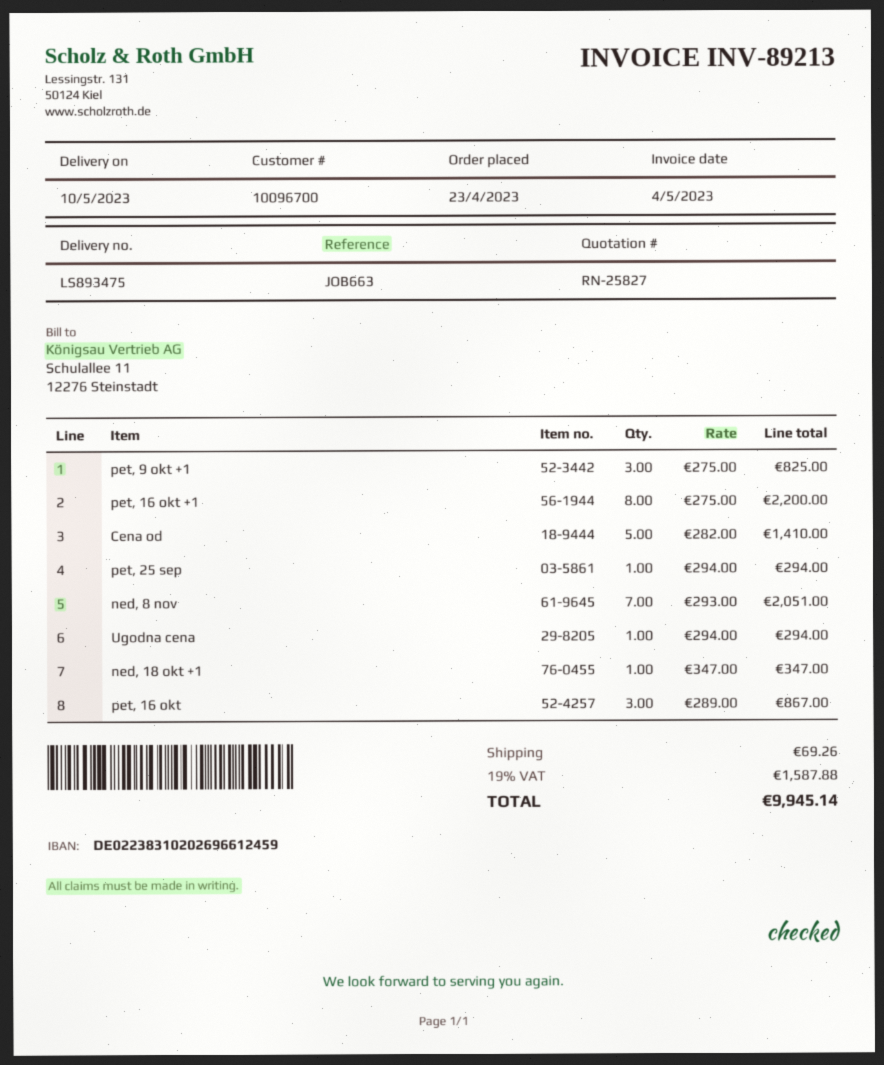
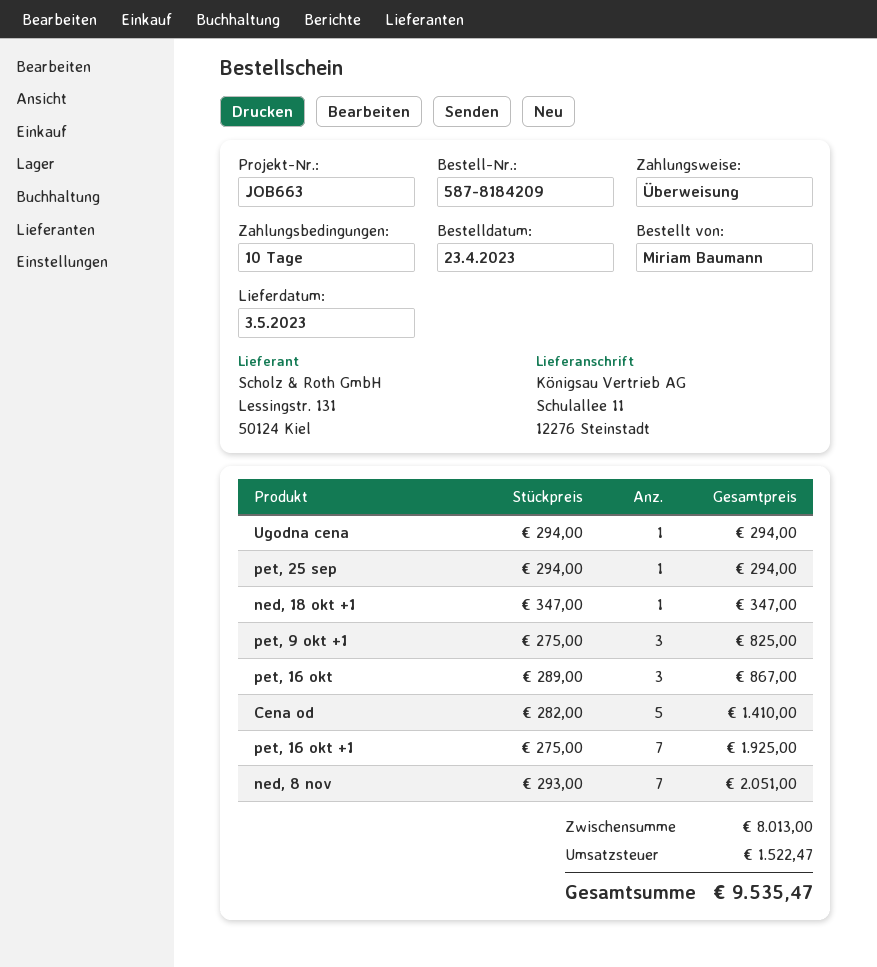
delivery date: 2023-05-10 -> 2023-05-03
pet, 16 okt +1: 8 x 275.00 = 2200.00 -> 7 x 275.00 = 1925.00
shipping: 69.26 -> none
tax: 1587.88 -> 1522.47
total: 9945.14 -> 9535.47

